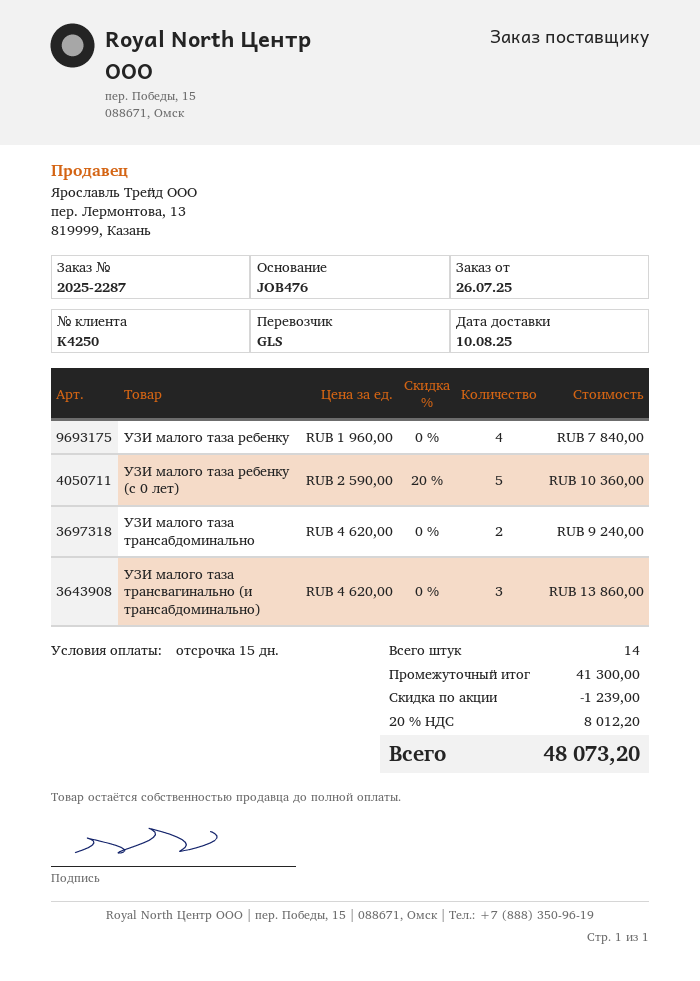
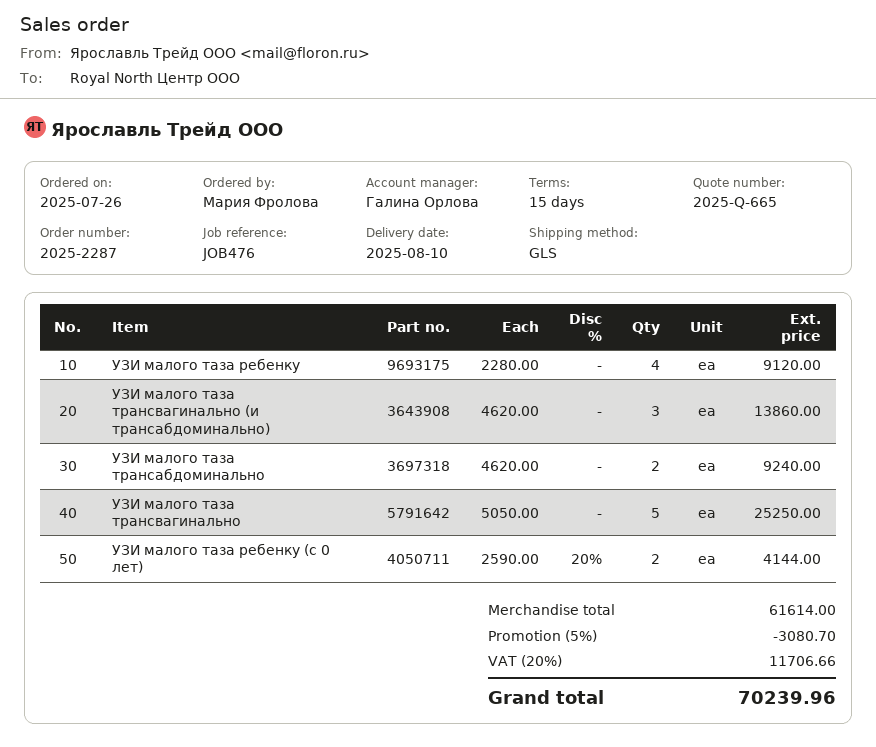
УЗИ малого таза ребенку: 4 x 1960.00 = 7840.00 -> 4 x 2280.00 = 9120.00
УЗИ малого таза ребенку (с 0 лет): 5 x 2590.00 - 20% = 10360.00 -> 2 x 2590.00 - 20% = 4144.00
УЗИ малого таза трансвагинально: none -> 5 x 5050.00 = 25250.00
subtotal: 41300.00 -> 61614.00
discount: 1239.00 -> 3080.70
tax: 20% = 8012.20 -> 20% = 11706.66
total: 48073.20 -> 70239.96

